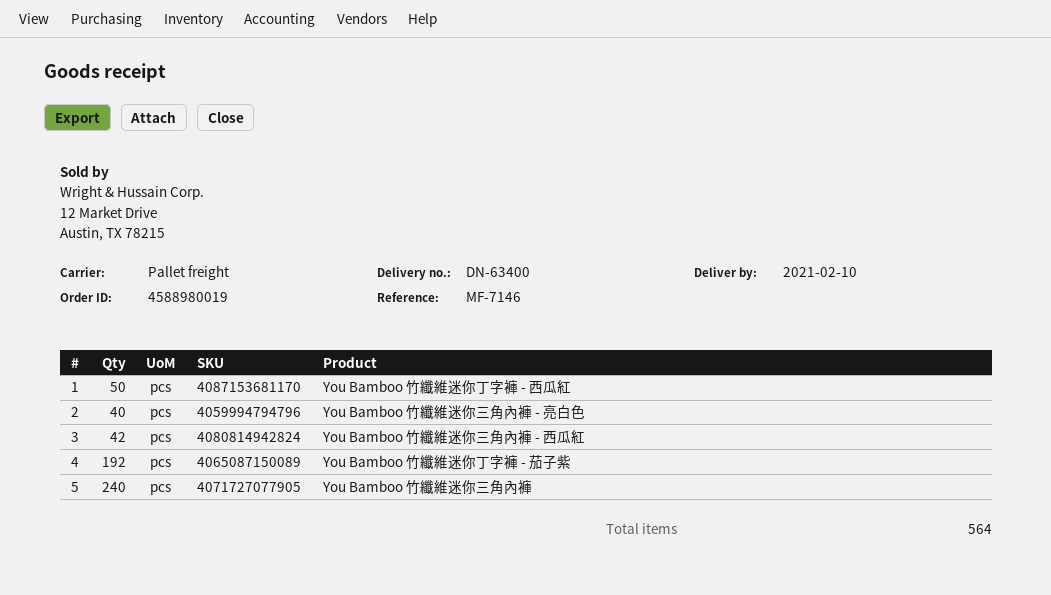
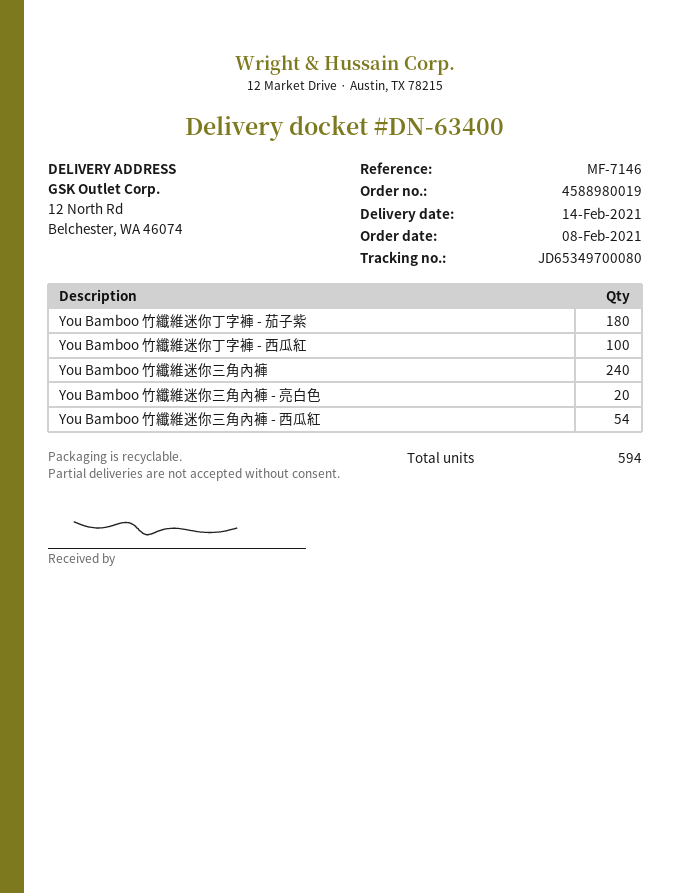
delivery date: 2021-02-10 -> 2021-02-14
You Bamboo 竹纖維迷你丁字褲 - 西瓜紅: 50 -> 100
You Bamboo 竹纖維迷你三角內褲 - 亮白色: 40 -> 20
You Bamboo 竹纖維迷你三角內褲 - 西瓜紅: 42 -> 54
You Bamboo 竹纖維迷你丁字褲 - 茄子紫: 192 -> 180
total quantity: 564 -> 594

